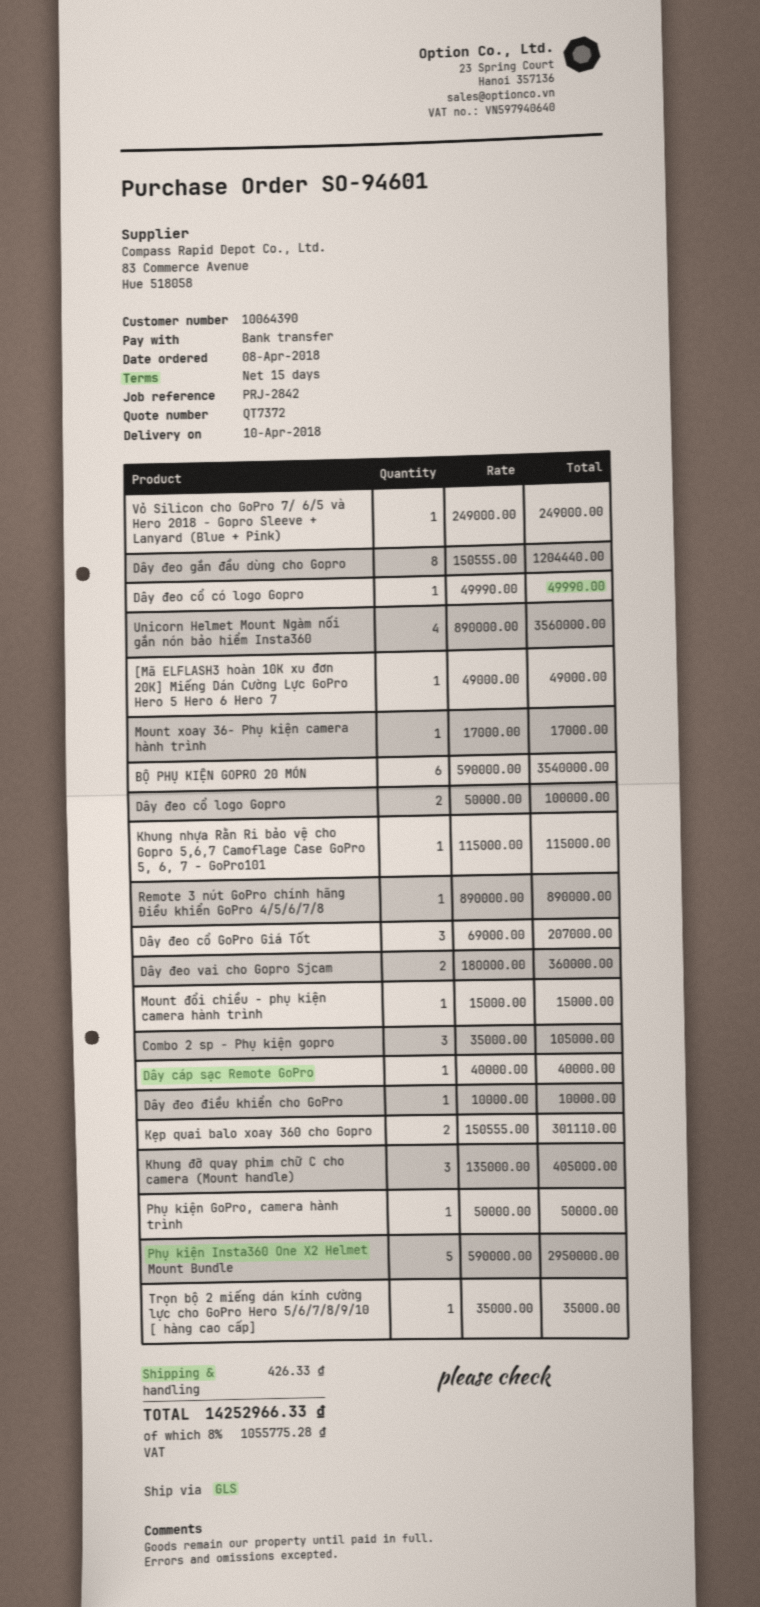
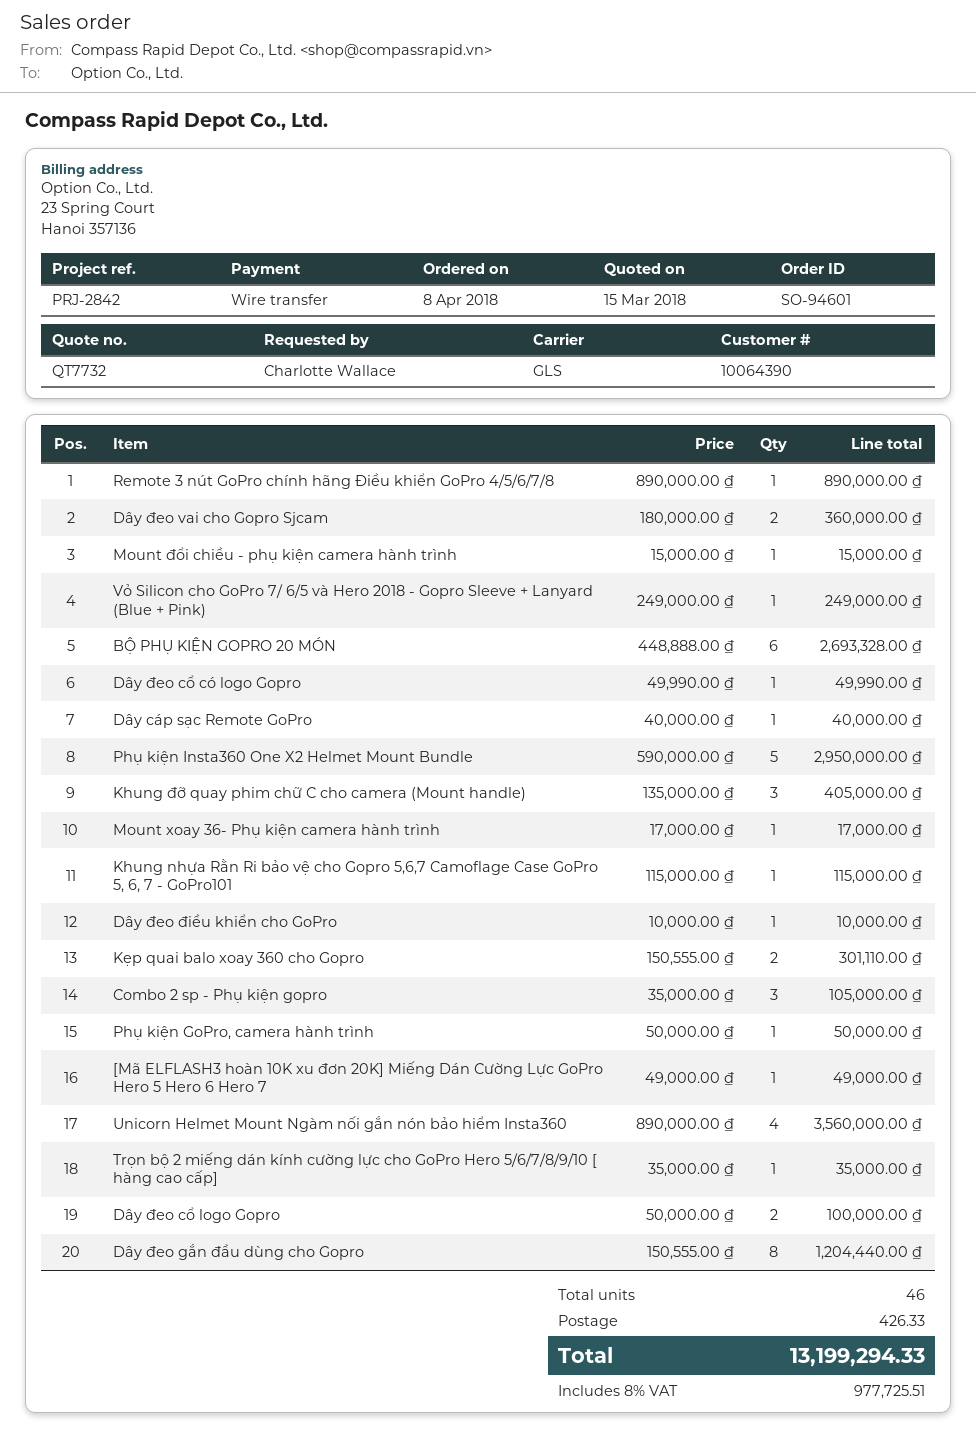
quote number: QT7372 -> QT7732
BỘ PHỤ KIỆN GOPRO 20 MÓN: 6 x 590000.00 = 3540000.00 -> 6 x 448888.00 = 2693328.00
Dây đeo cổ GoPro Giá Tốt: 3 x 69000.00 = 207000.00 -> none
tax: 8% = 1055775.28 -> 8% = 977725.51
total: 14252966.33 -> 13199294.33

